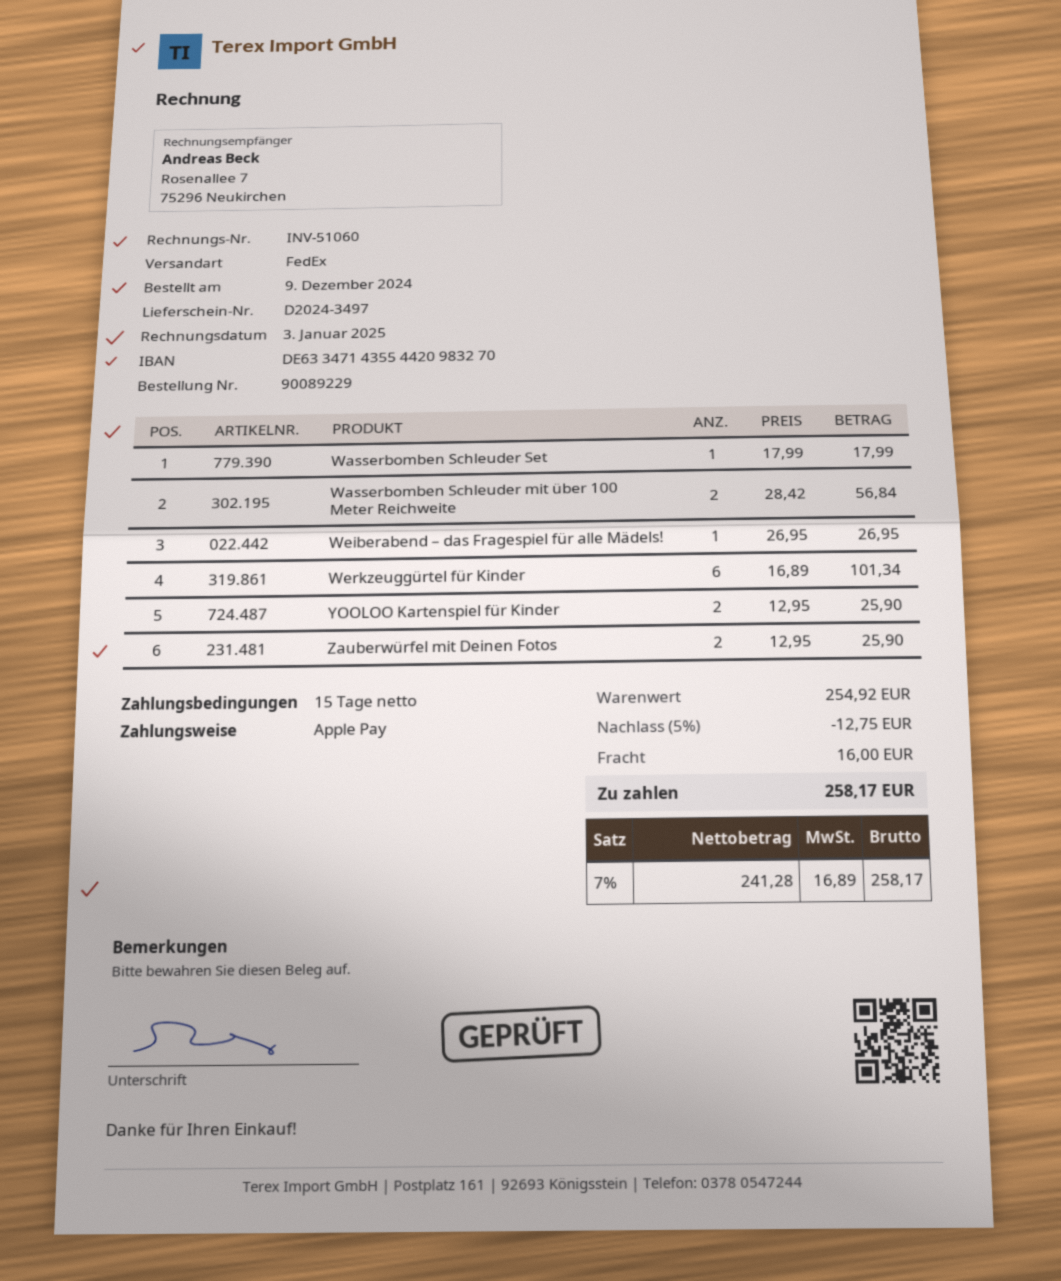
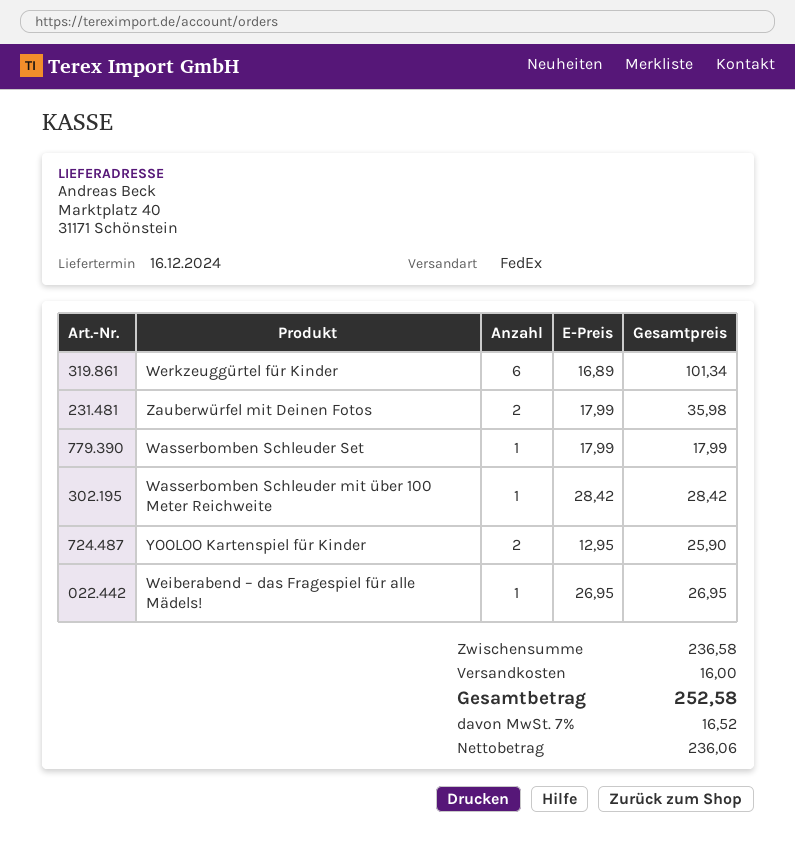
Wasserbomben Schleuder mit über 100 Meter Reichweite: 2 x 28.42 = 56.84 -> 1 x 28.42 = 28.42
Zauberwürfel mit Deinen Fotos: 2 x 12.95 = 25.90 -> 2 x 17.99 = 35.98
subtotal: 254.92 -> 236.58
discount: 5% = 12.75 -> none
net: 241.28 -> 236.06
tax: 7% = 16.89 -> 7% = 16.52
total: 258.17 -> 252.58

